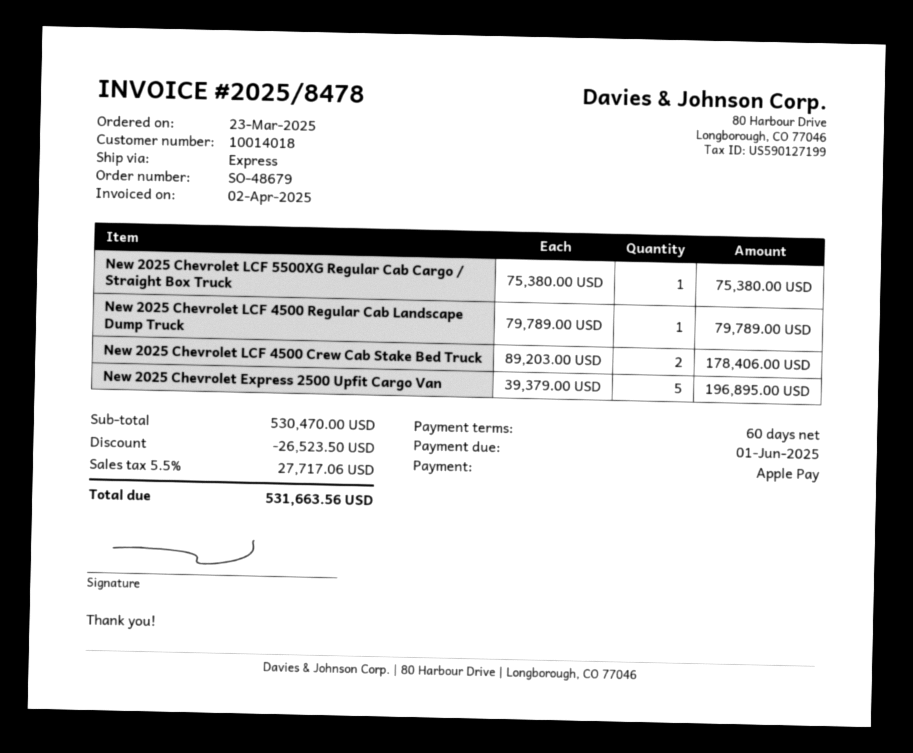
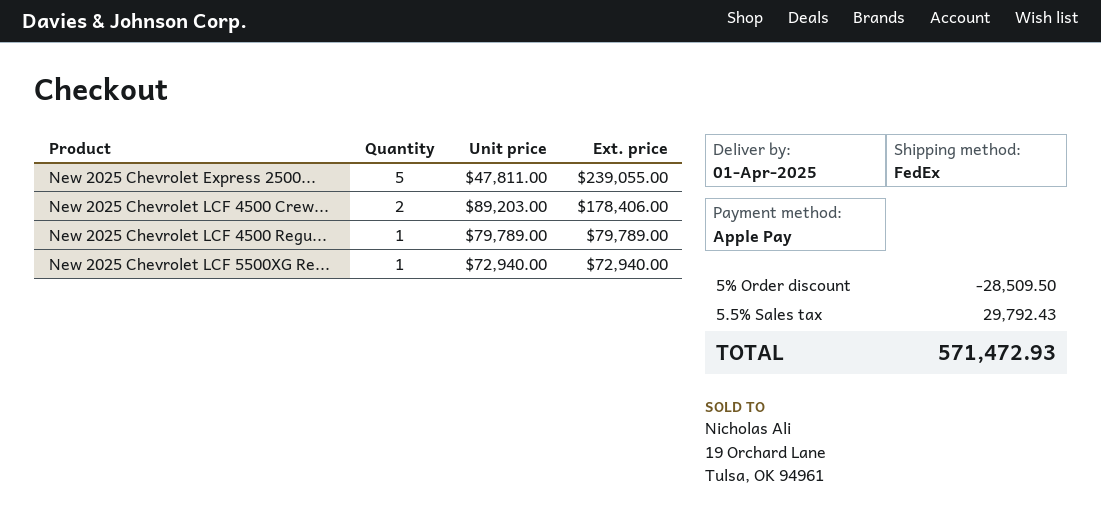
shipping method: express -> FedEx
New 2025 Chevrolet LCF 5500XG Regular Cab Cargo / Straight Box Truck: 1 x 75380.00 = 75380.00 -> 1 x 72940.00 = 72940.00
New 2025 Chevrolet Express 2500 Upfit Cargo Van: 5 x 39379.00 = 196895.00 -> 5 x 47811.00 = 239055.00
discount: 26523.50 -> 28509.50
tax: 5.5% = 27717.06 -> 5.5% = 29792.43
total: 531663.56 -> 571472.93

